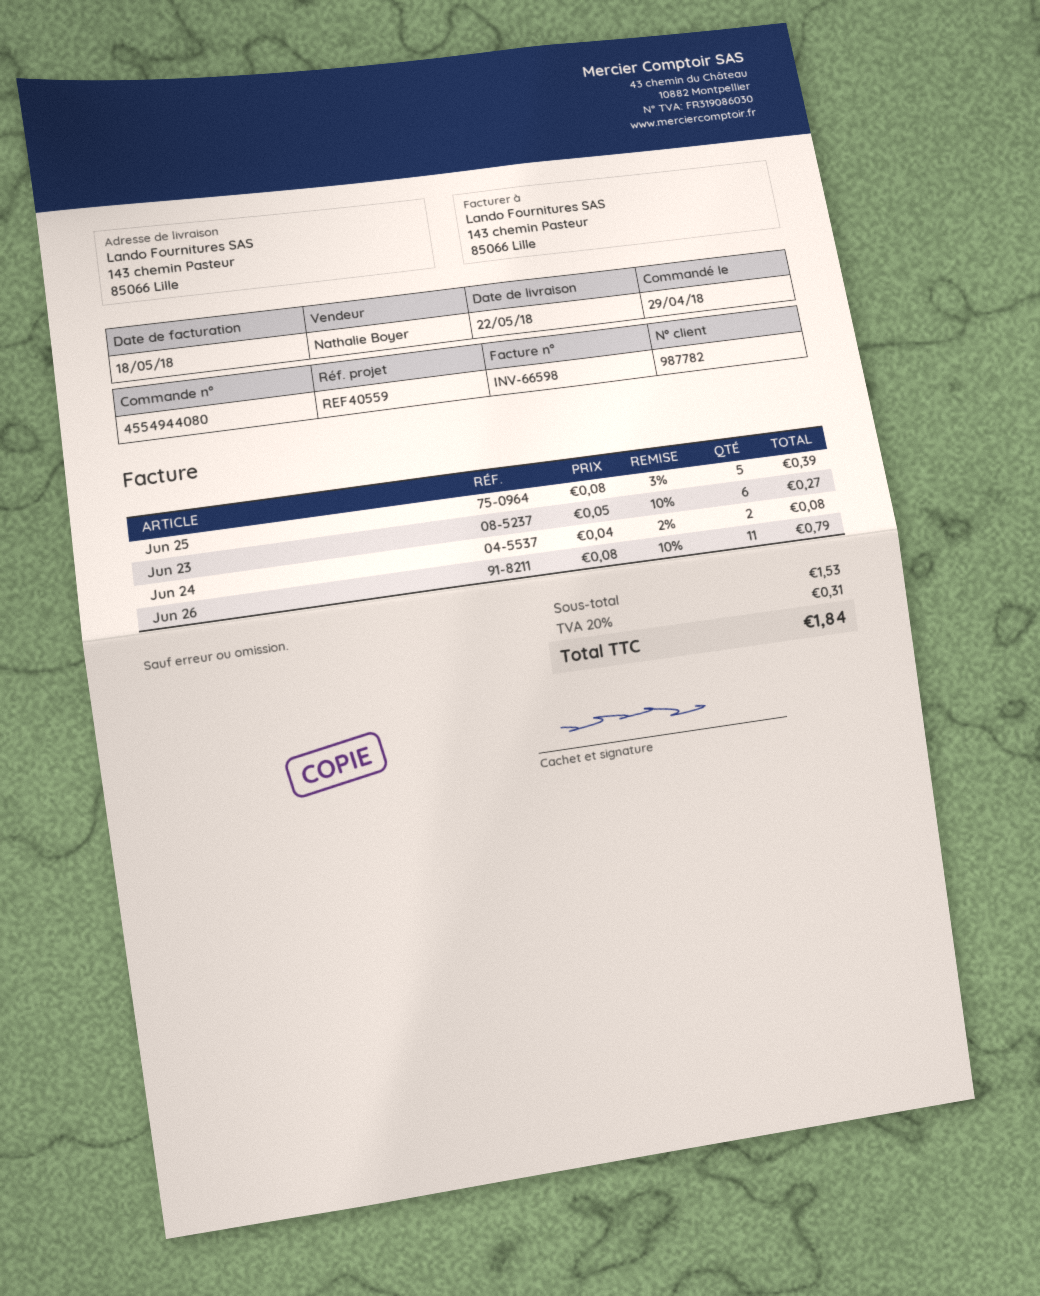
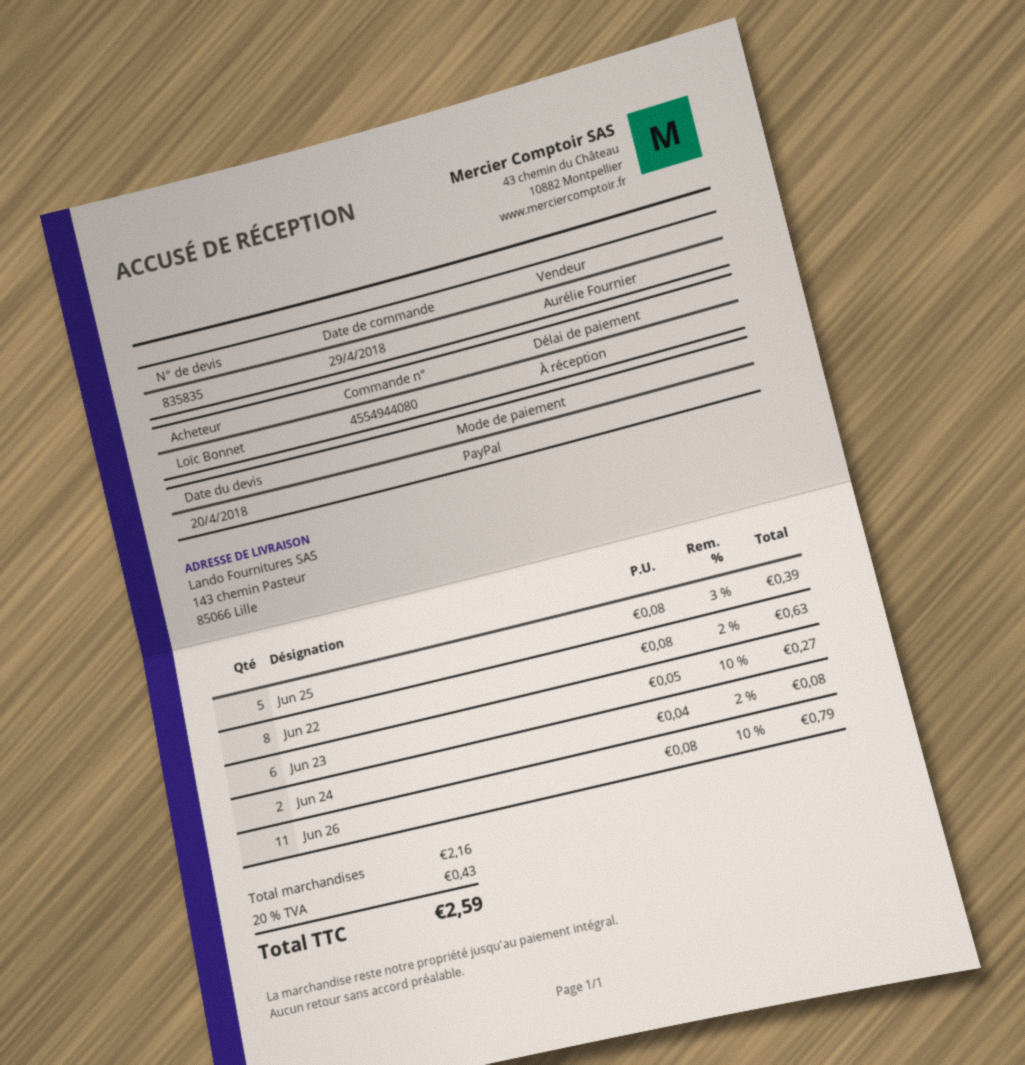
sales rep: Nathalie Boyer -> Aurélie Fournier
Jun 22: none -> 8 x 0.08 - 2% = 0.63
subtotal: 1.53 -> 2.16
tax: 20% = 0.31 -> 20% = 0.43
total: 1.84 -> 2.59

